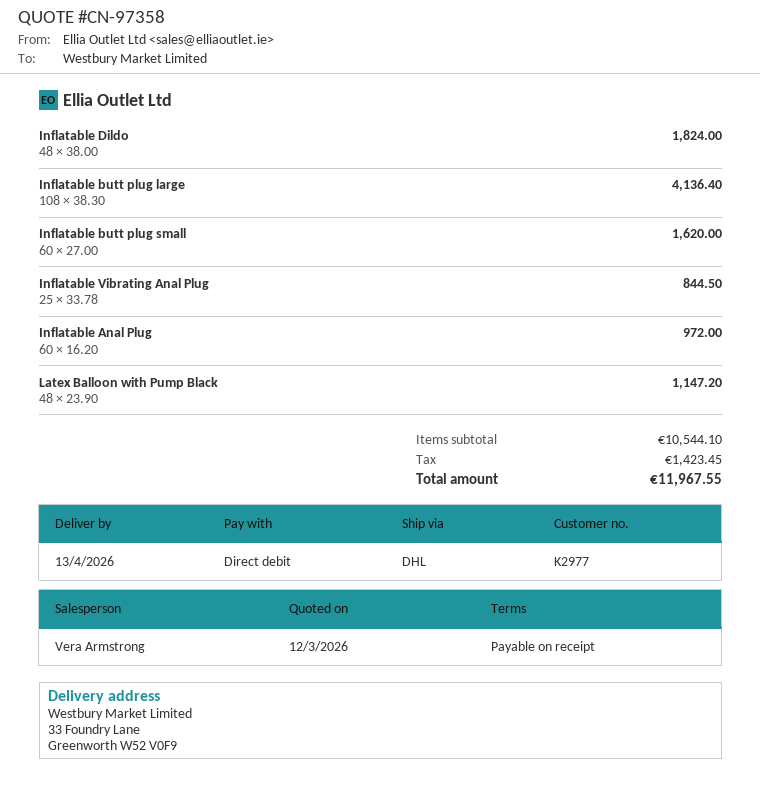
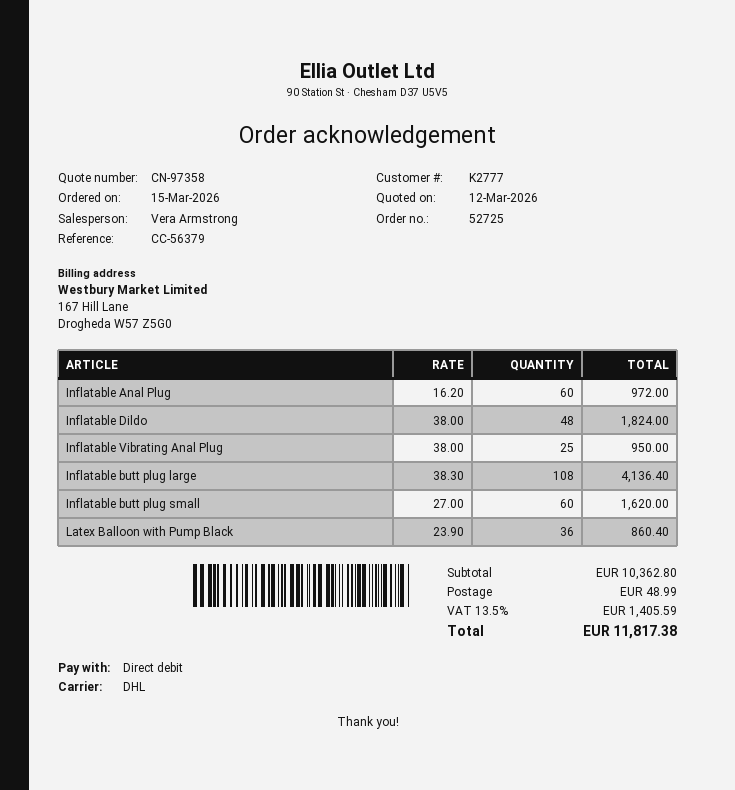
customer number: K2977 -> K2777
Inflatable Vibrating Anal Plug: 25 x 33.78 = 844.50 -> 25 x 38.00 = 950.00
Latex Balloon with Pump Black: 48 x 23.90 = 1147.20 -> 36 x 23.90 = 860.40
subtotal: 10544.10 -> 10362.80
shipping: none -> 48.99
tax: 1423.45 -> 1405.59
total: 11967.55 -> 11817.38

